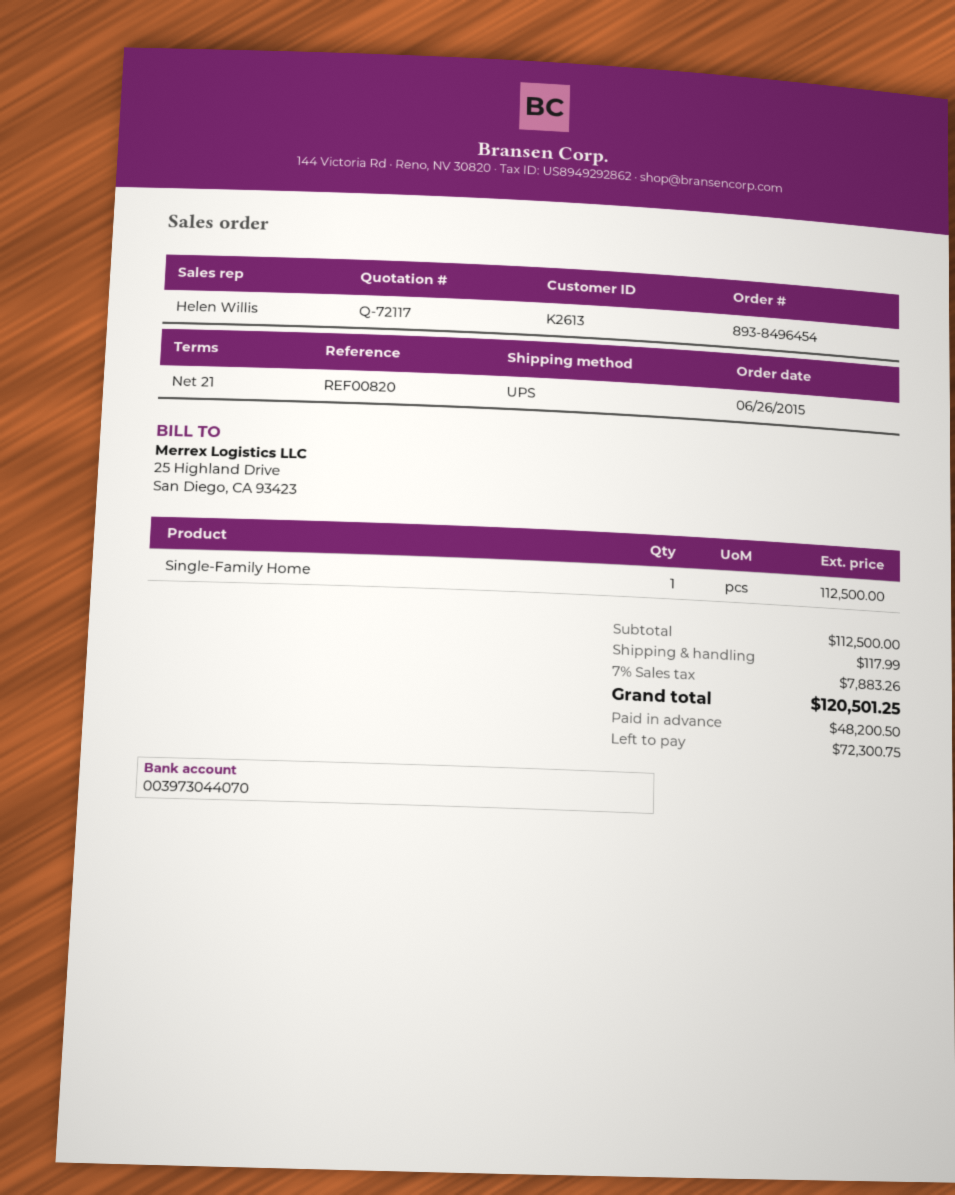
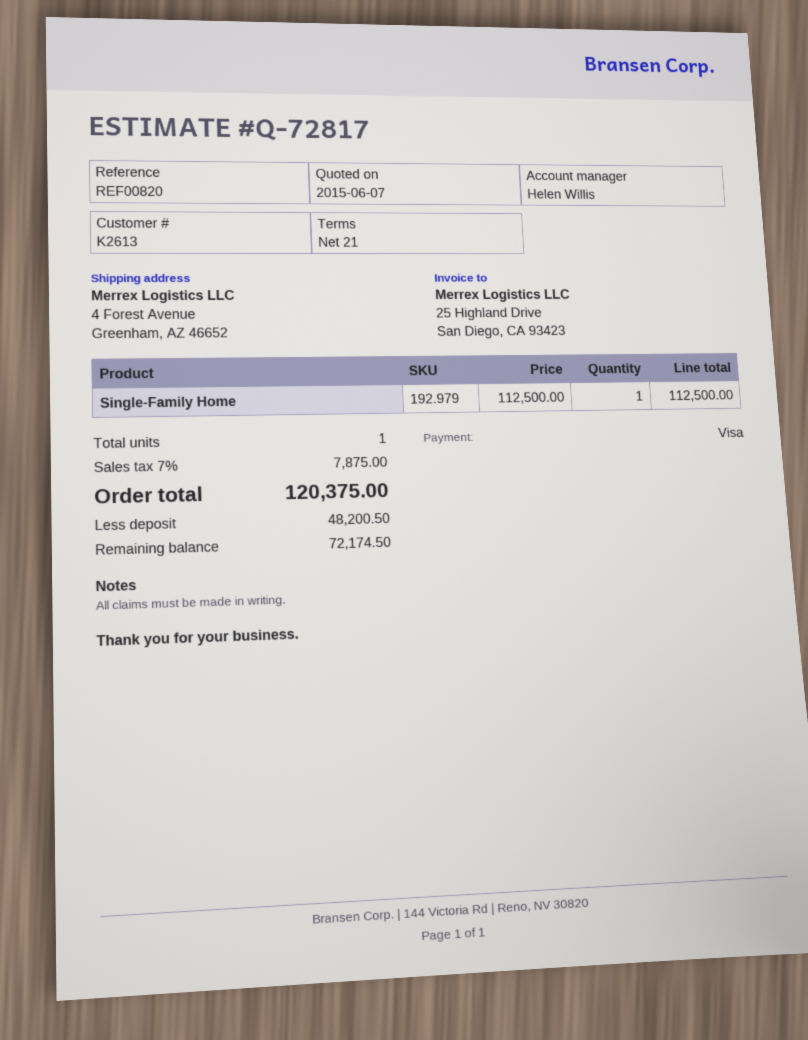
quote number: Q-72117 -> Q-72817
shipping: 117.99 -> none
tax: 7% = 7883.26 -> 7% = 7875.00
total: 120501.25 -> 120375.00
balance: 72300.75 -> 72174.50

